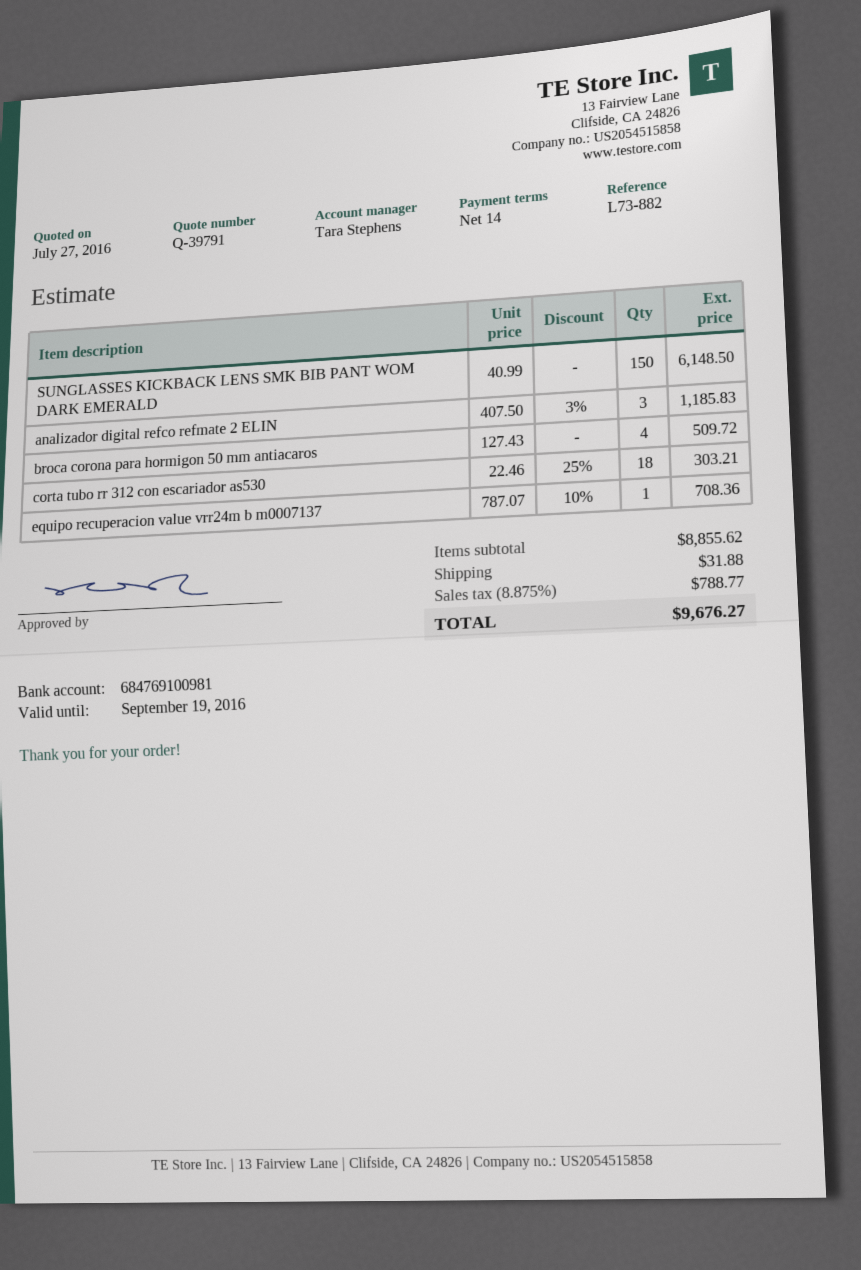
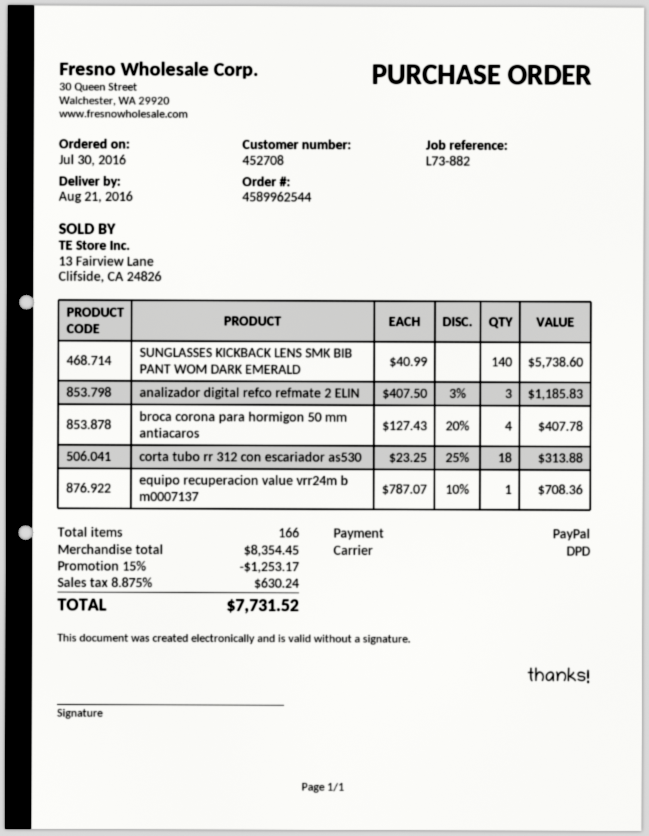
SUNGLASSES KICKBACK LENS SMK BIB PANT WOM DARK EMERALD: 150 x 40.99 = 6148.50 -> 140 x 40.99 = 5738.60
broca corona para hormigon 50 mm antiacaros: 4 x 127.43 = 509.72 -> 4 x 127.43 - 20% = 407.78
corta tubo rr 312 con escariador as530: 18 x 22.46 - 25% = 303.21 -> 18 x 23.25 - 25% = 313.88
subtotal: 8855.62 -> 8354.45
discount: none -> 15% = 1253.17
shipping: 31.88 -> none
tax: 8.875% = 788.77 -> 8.875% = 630.24
total: 9676.27 -> 7731.52

